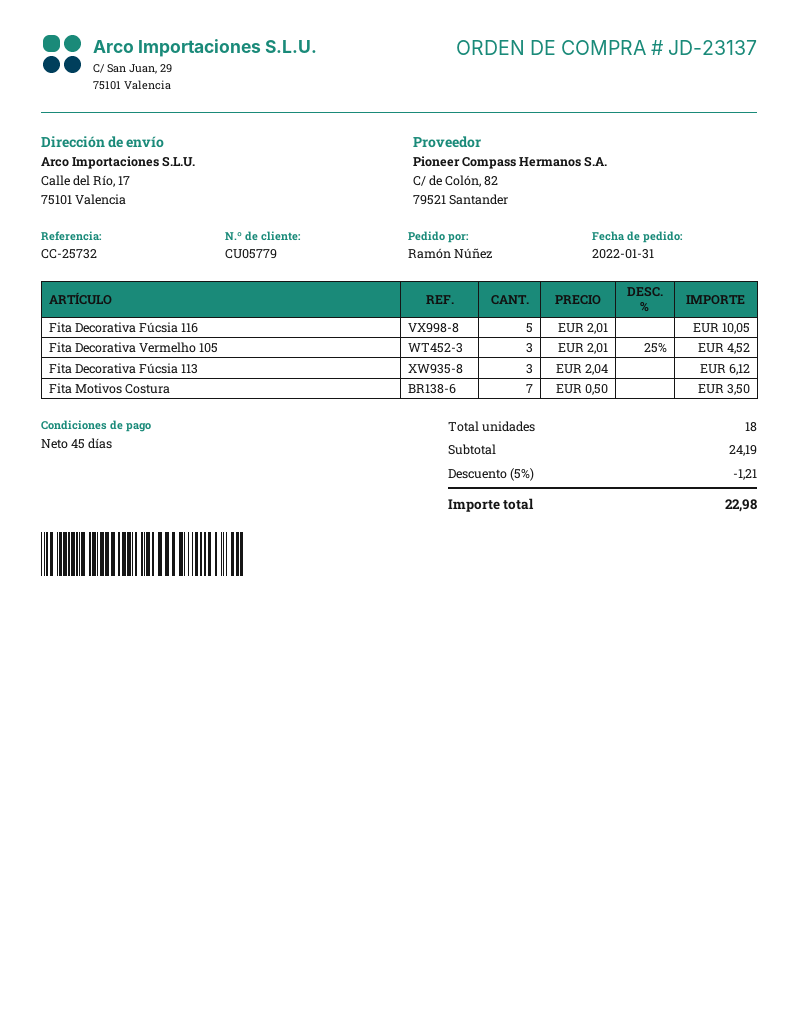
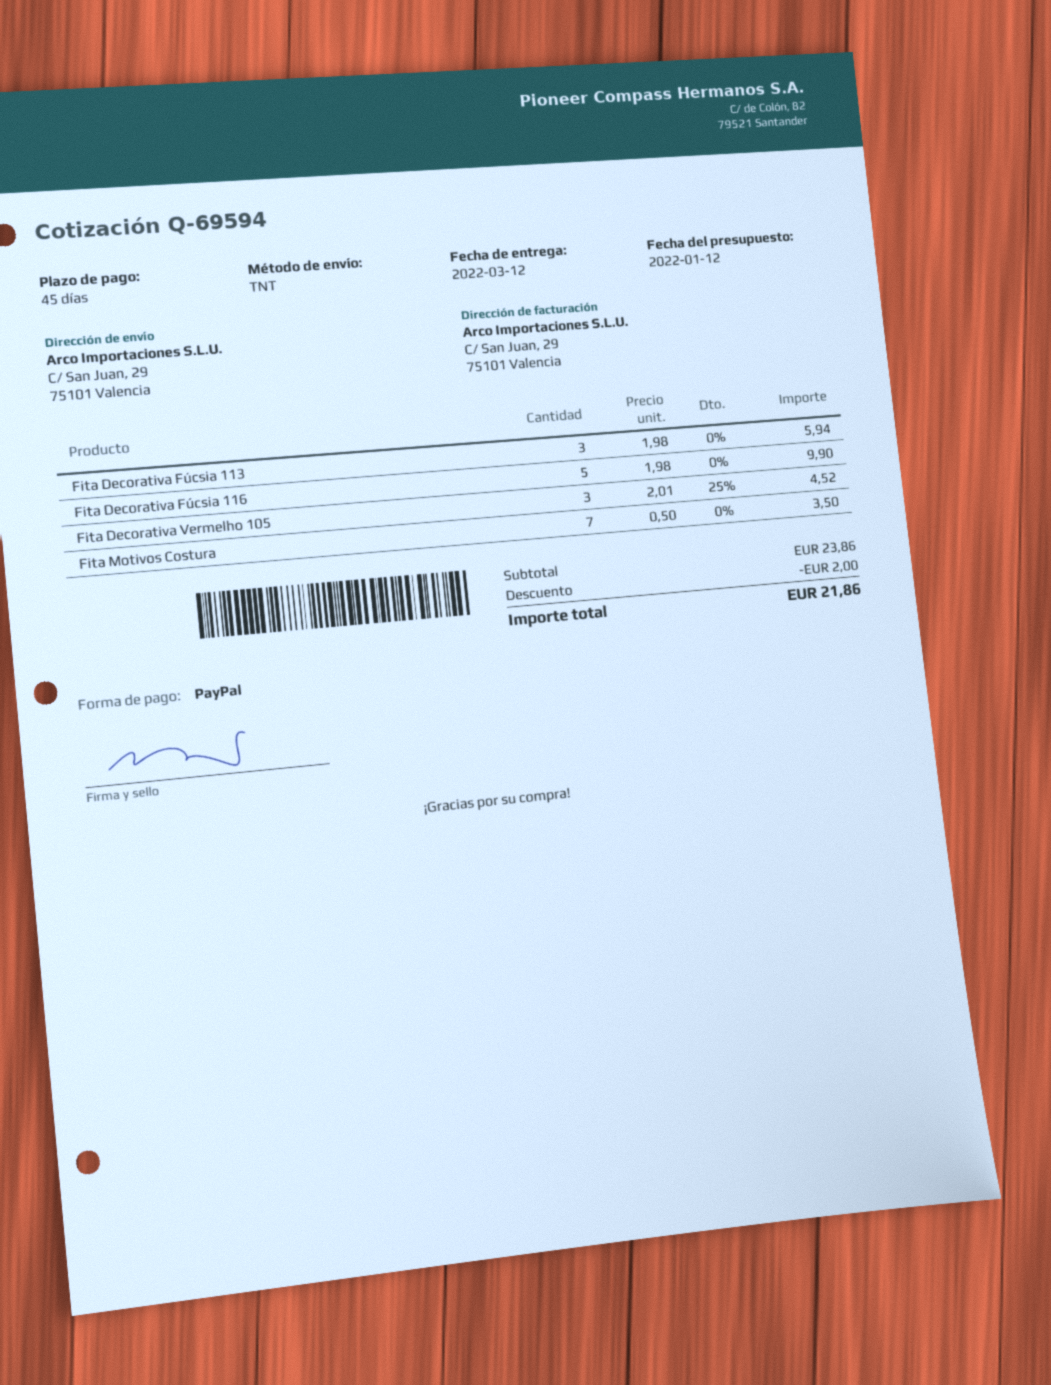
ship to: Calle del Río, 17, 75101 Valencia -> C/ San Juan, 29, 75101 Valencia
Fita Decorativa Fúcsia 116: 5 x 2.01 = 10.05 -> 5 x 1.98 = 9.90
Fita Decorativa Fúcsia 113: 3 x 2.04 = 6.12 -> 3 x 1.98 = 5.94
subtotal: 24.19 -> 23.86
discount: 1.21 -> 2.00
total: 22.98 -> 21.86

